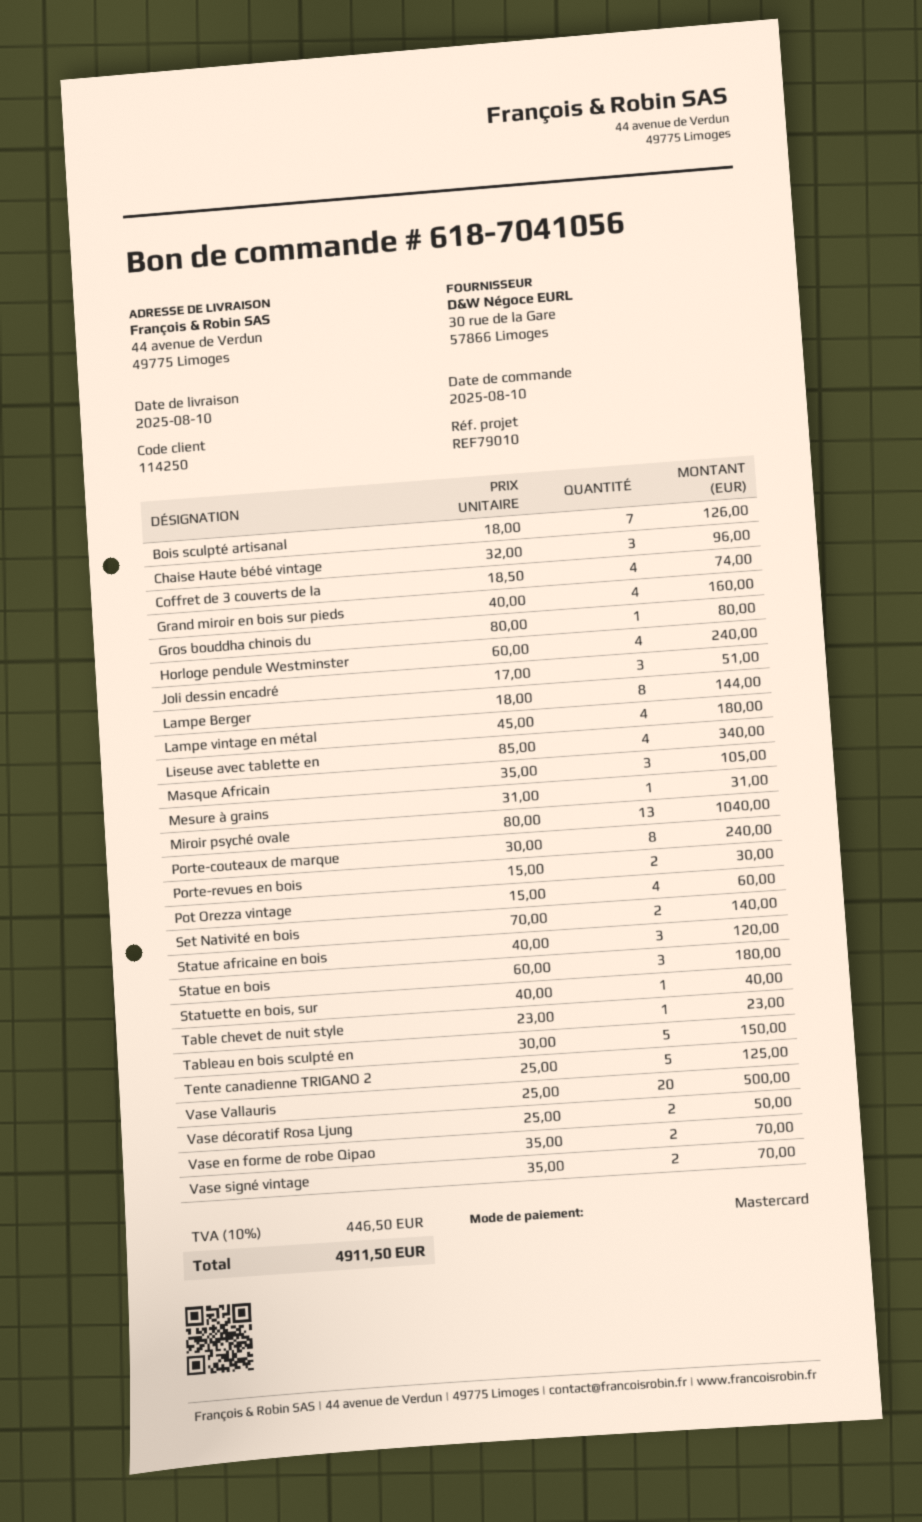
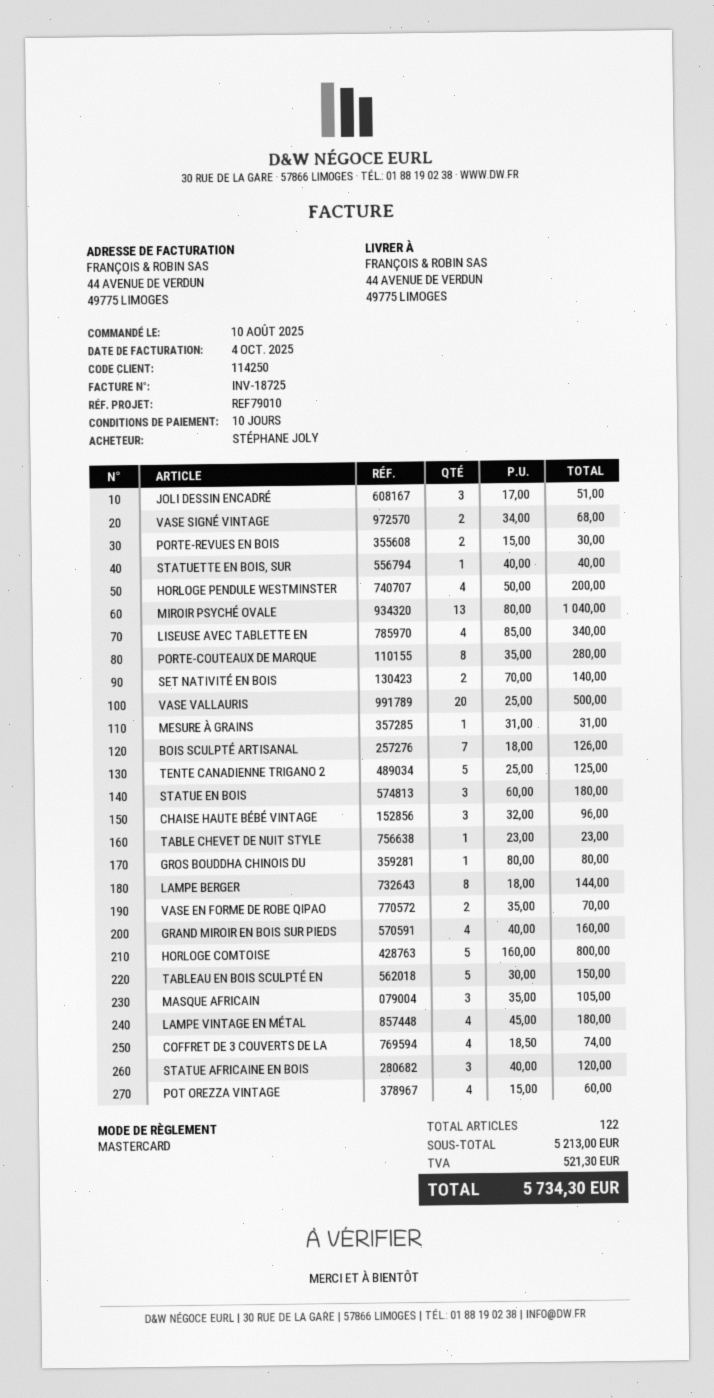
Horloge pendule Westminster: 4 x 60.00 = 240.00 -> 4 x 50.00 = 200.00
Porte-couteaux de marque: 8 x 30.00 = 240.00 -> 8 x 35.00 = 280.00
Vase décoratif Rosa Ljung: 2 x 25.00 = 50.00 -> none
Vase signé vintage: 2 x 35.00 = 70.00 -> 2 x 34.00 = 68.00
HORLOGE COMTOISE: none -> 5 x 160.00 = 800.00
tax: 446.50 -> 521.30
total: 4911.50 -> 5734.30

